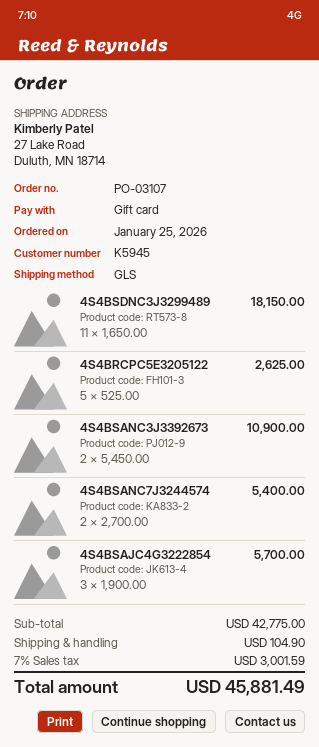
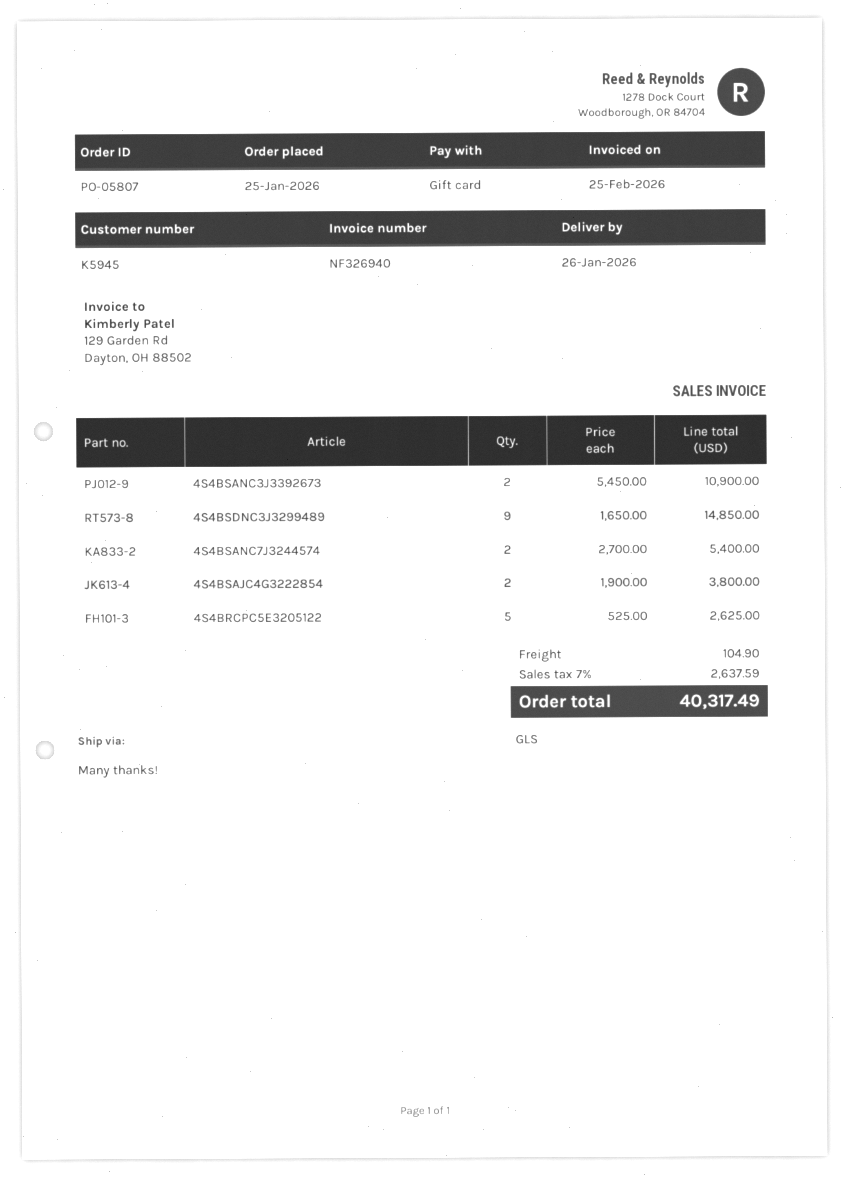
order number: PO-03107 -> PO-05807
4S4BSDNC3J3299489: 11 x 1650.00 = 18150.00 -> 9 x 1650.00 = 14850.00
4S4BSAJC4G3222854: 3 x 1900.00 = 5700.00 -> 2 x 1900.00 = 3800.00
tax: 7% = 3001.59 -> 7% = 2637.59
total: 45881.49 -> 40317.49

